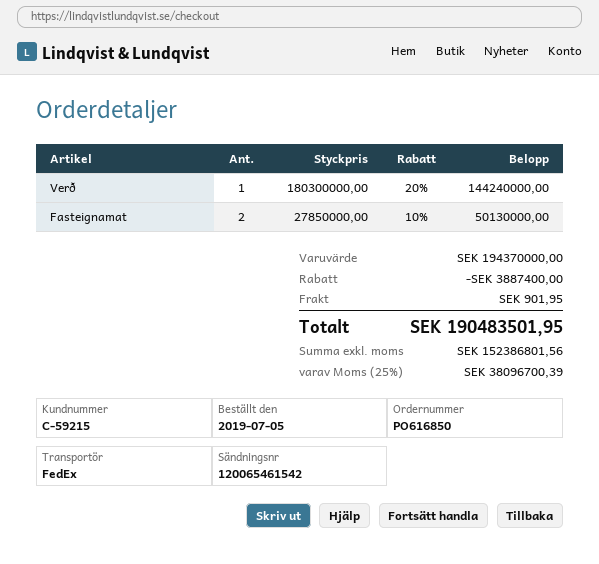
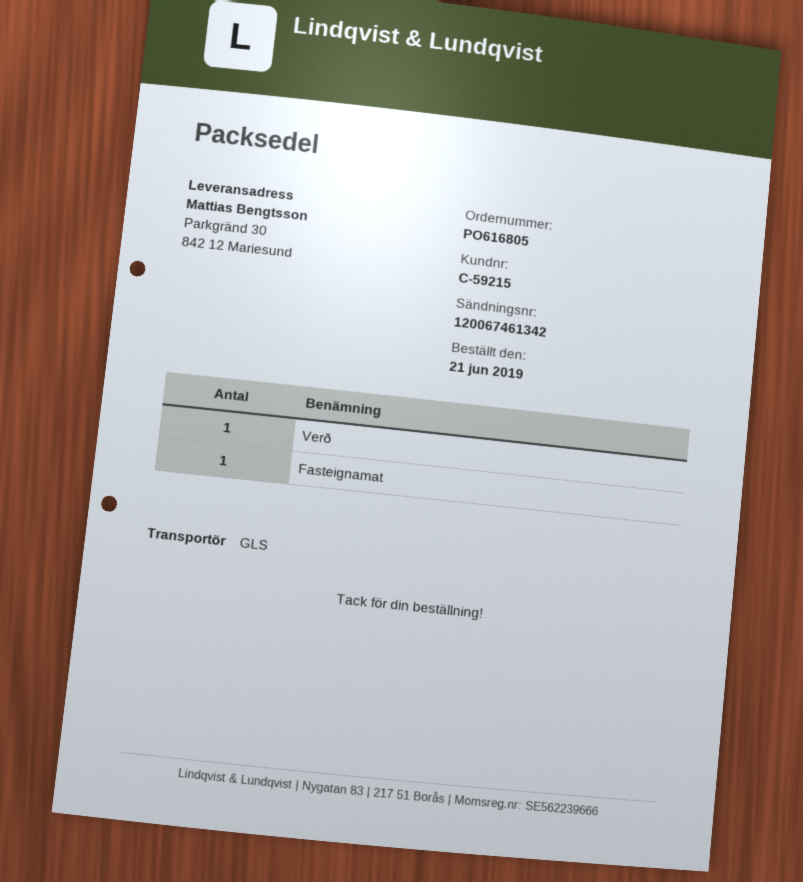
order number: PO616850 -> PO616805
order date: 2019-07-05 -> 2019-06-21
shipping method: FedEx -> GLS
tracking number: 120065461542 -> 120067461342
Fasteignamat: 2 -> 1

